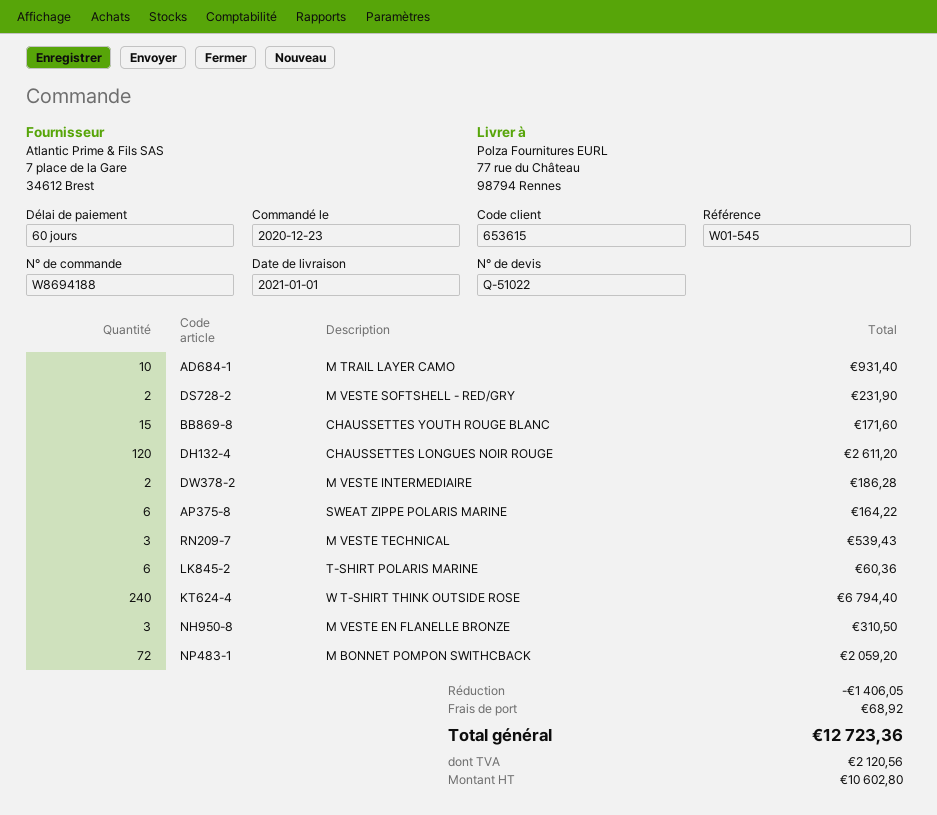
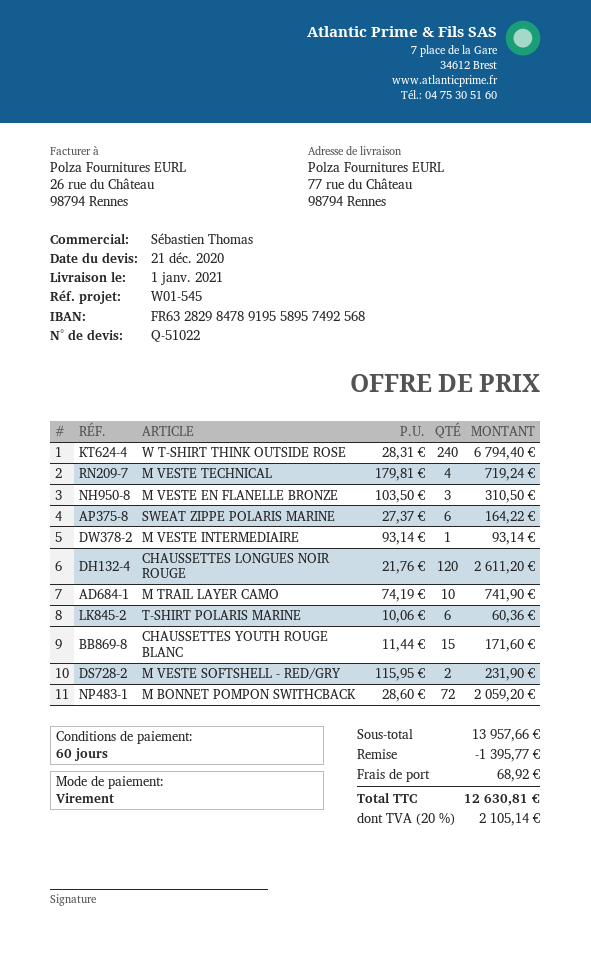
M TRAIL LAYER CAMO: 10 for 931.40 -> 10 for 741.90
M VESTE INTERMEDIAIRE: 2 for 186.28 -> 1 for 93.14
M VESTE TECHNICAL: 3 for 539.43 -> 4 for 719.24
discount: 1406.05 -> 1395.77
tax: 2120.56 -> 2105.14
total: 12723.36 -> 12630.81

